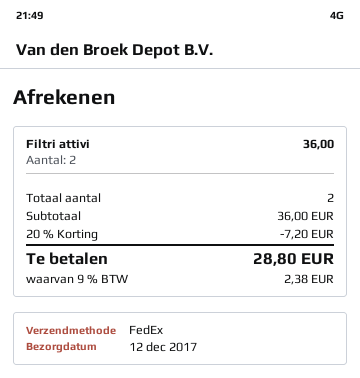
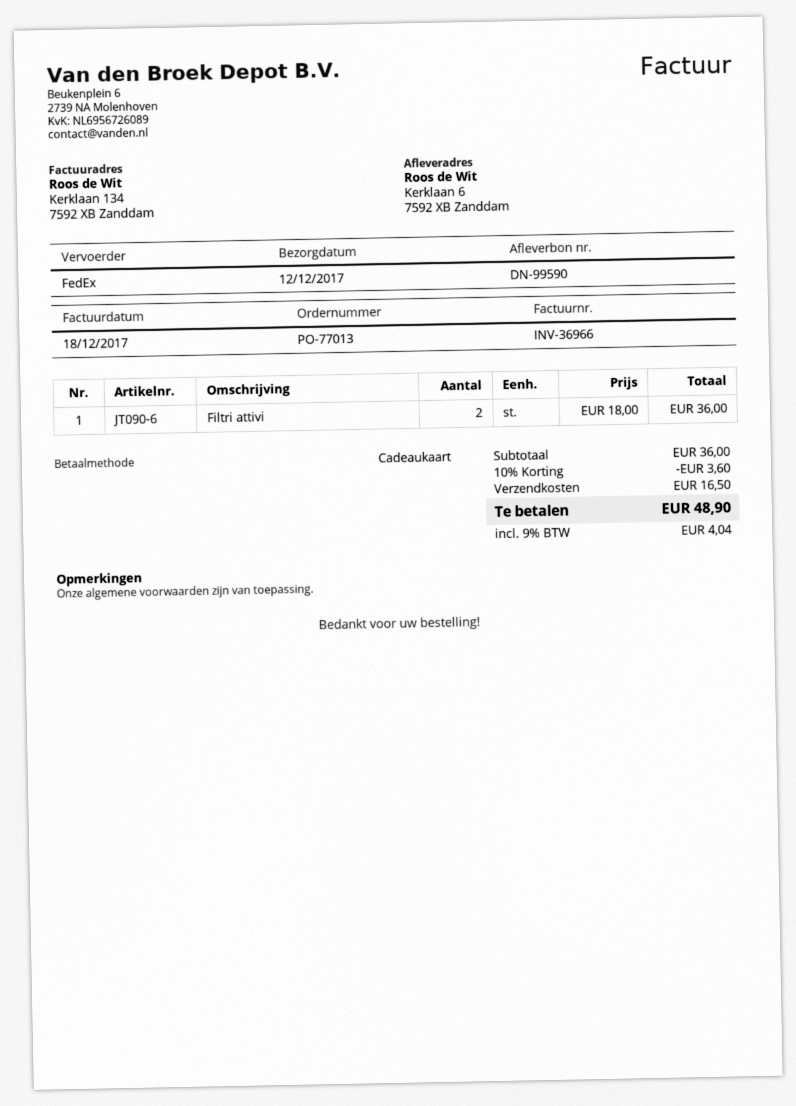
discount: 20% = 7.20 -> 10% = 3.60
shipping: none -> 16.50
tax: 9% = 2.38 -> 9% = 4.04
total: 28.80 -> 48.90

